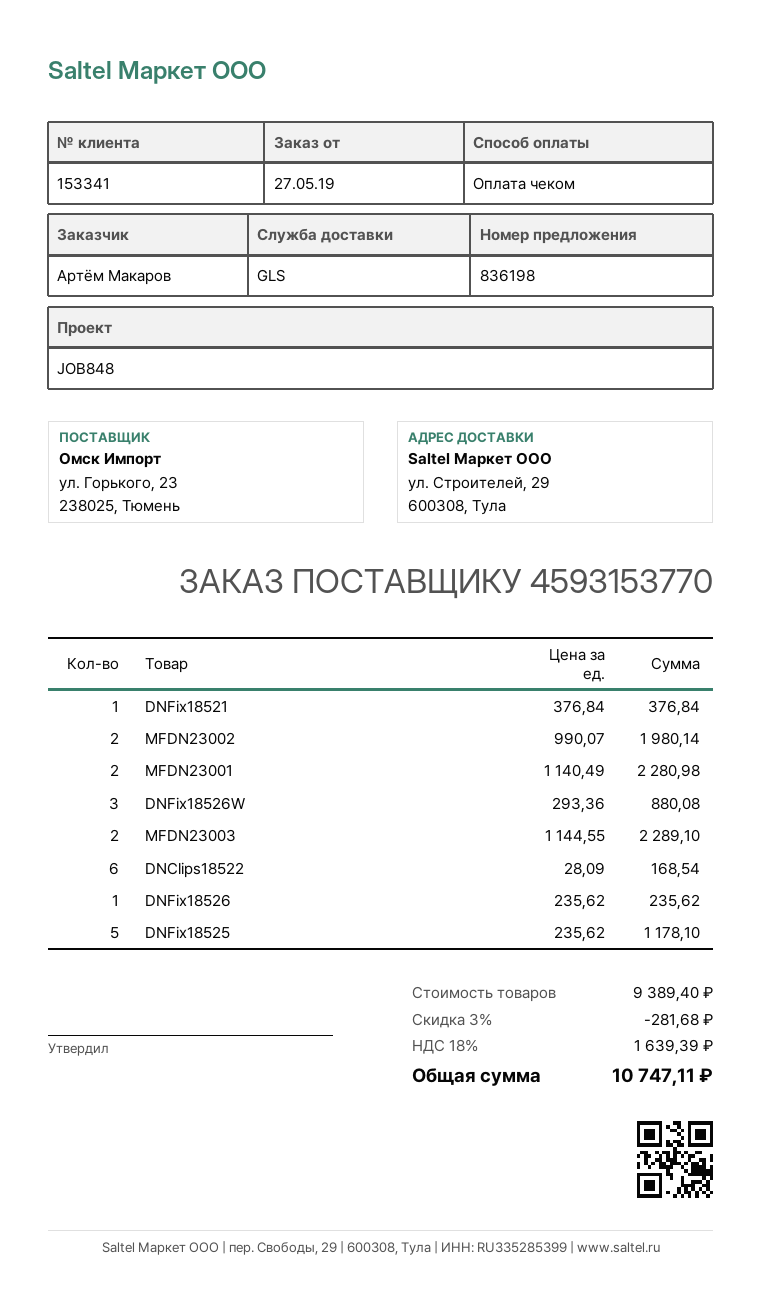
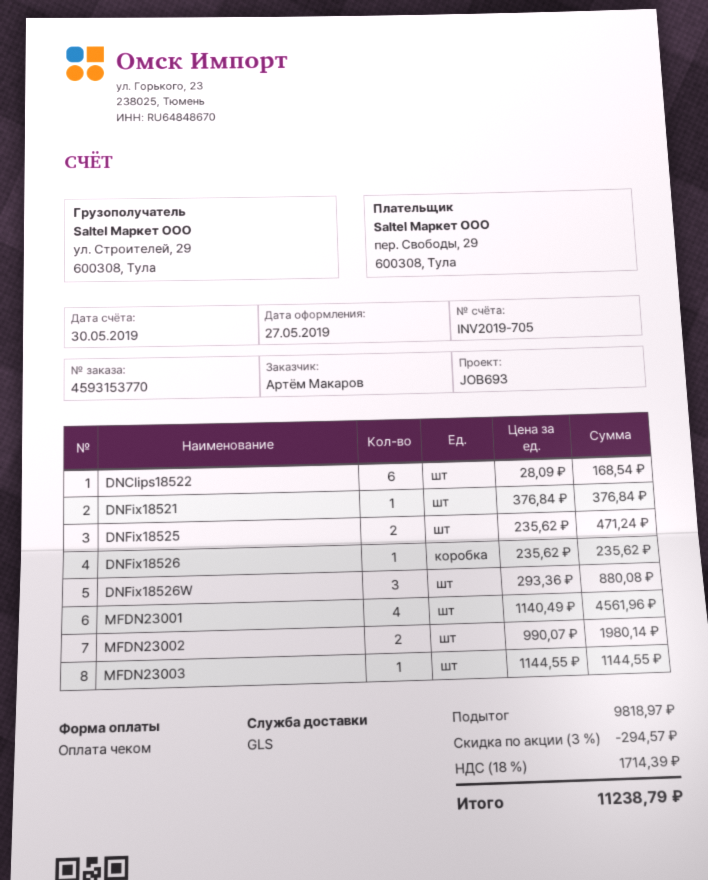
reference: JOB848 -> JOB693
MFDN23001: 2 x 1140.49 = 2280.98 -> 4 x 1140.49 = 4561.96
MFDN23003: 2 x 1144.55 = 2289.10 -> 1 x 1144.55 = 1144.55
DNFix18525: 5 x 235.62 = 1178.10 -> 2 x 235.62 = 471.24
subtotal: 9389.40 -> 9818.97
discount: 3% = 281.68 -> 3% = 294.57
tax: 18% = 1639.39 -> 18% = 1714.39
total: 10747.11 -> 11238.79

